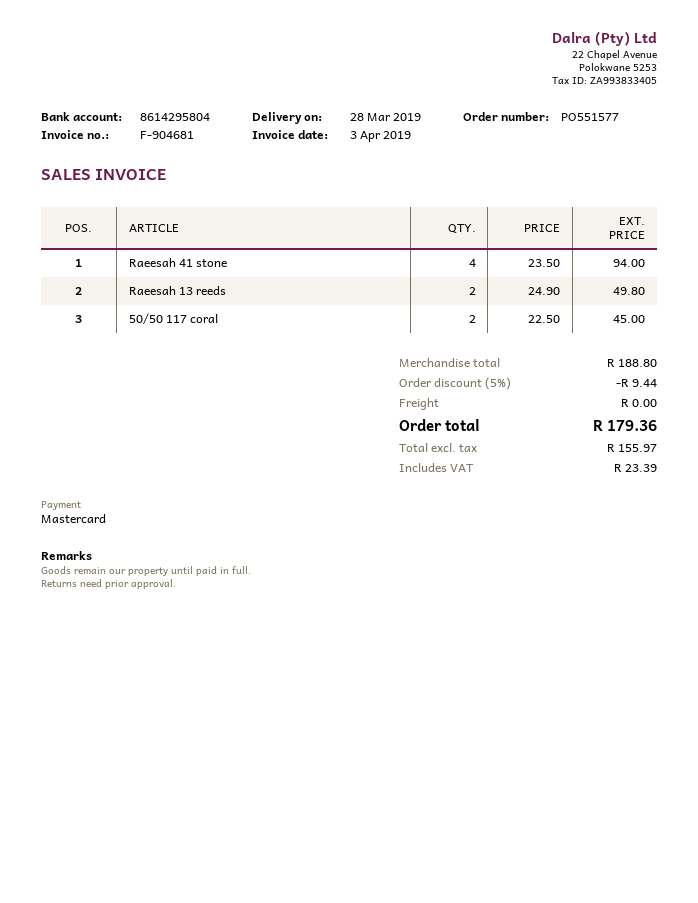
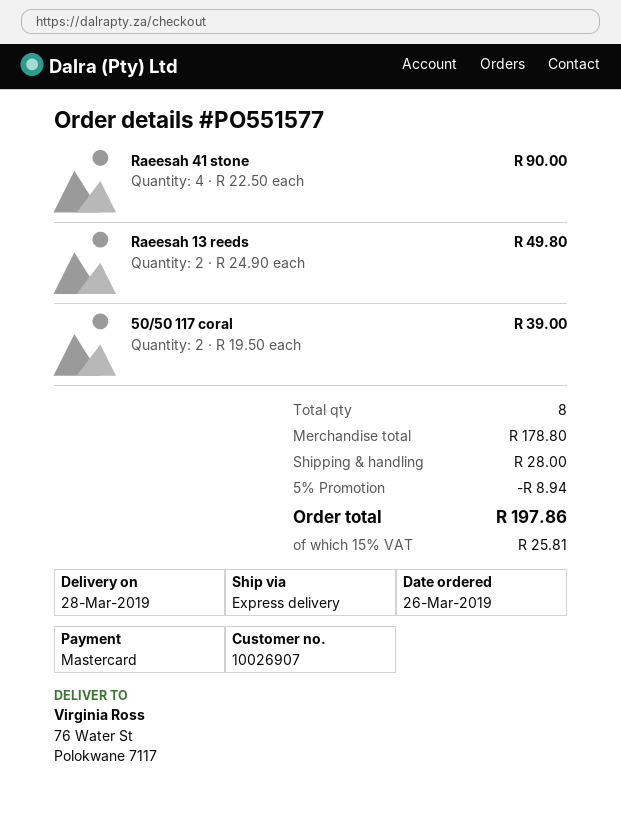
Raeesah 41 stone: 4 x 23.50 = 94.00 -> 4 x 22.50 = 90.00
50/50 117 coral: 2 x 22.50 = 45.00 -> 2 x 19.50 = 39.00
subtotal: 188.80 -> 178.80
discount: 5% = 9.44 -> 5% = 8.94
shipping: 0.00 -> 28.00
tax: 23.39 -> 25.81
total: 179.36 -> 197.86

